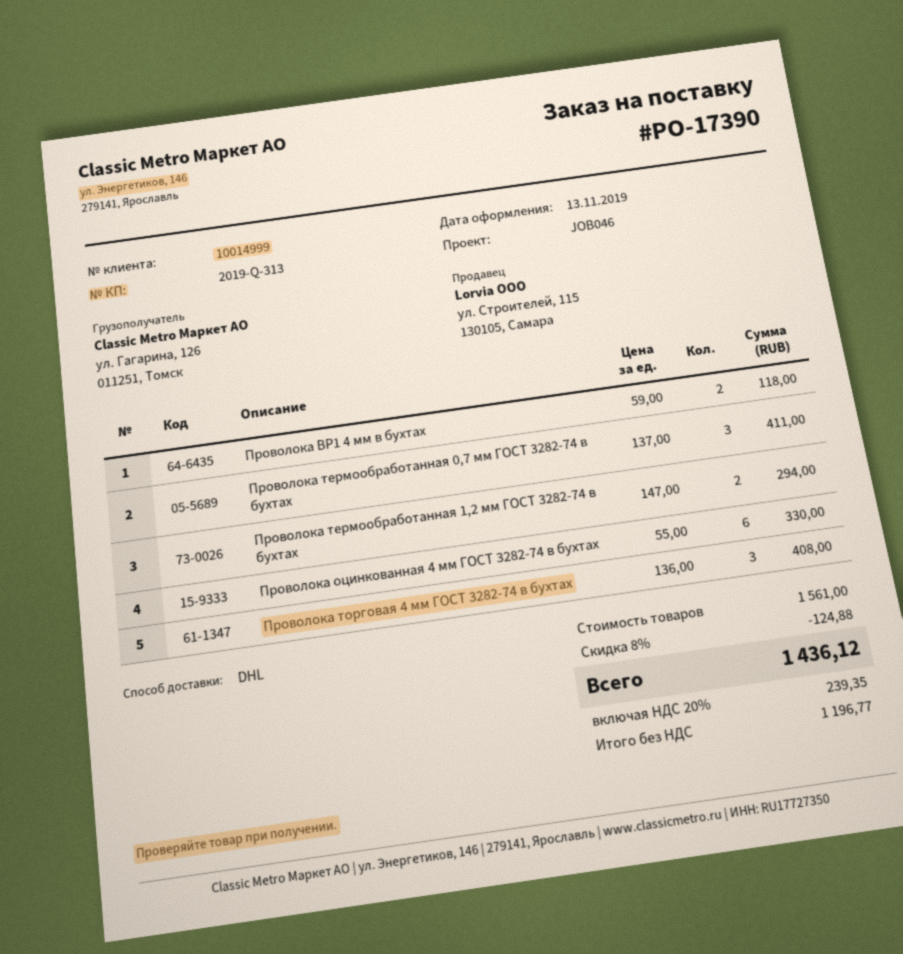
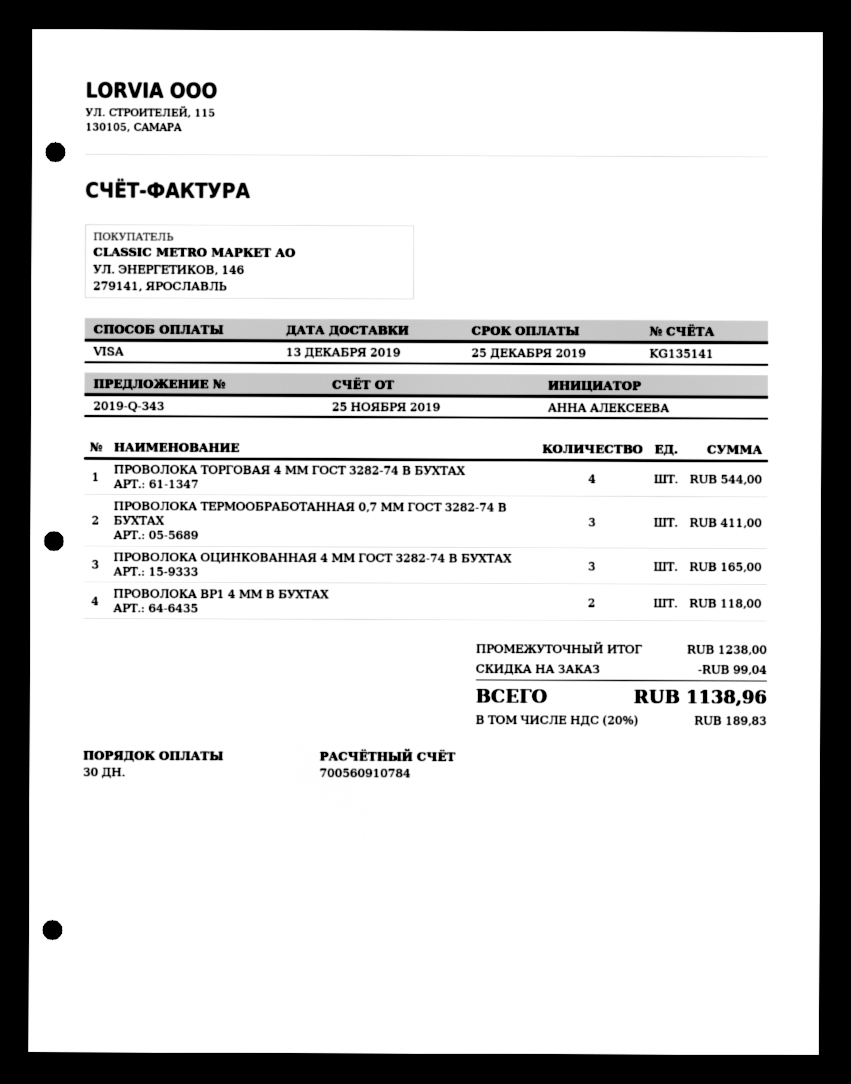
quote number: 2019-Q-313 -> 2019-Q-343
Проволока термообработанная 1,2 мм ГОСТ 3282-74 в бухтах: 2 for 294.00 -> none
Проволока оцинкованная 4 мм ГОСТ 3282-74 в бухтах: 6 for 330.00 -> 3 for 165.00
Проволока торговая 4 мм ГОСТ 3282-74 в бухтах: 3 for 408.00 -> 4 for 544.00
subtotal: 1561.00 -> 1238.00
discount: 124.88 -> 99.04
tax: 20% = 239.35 -> 20% = 189.83
total: 1436.12 -> 1138.96

